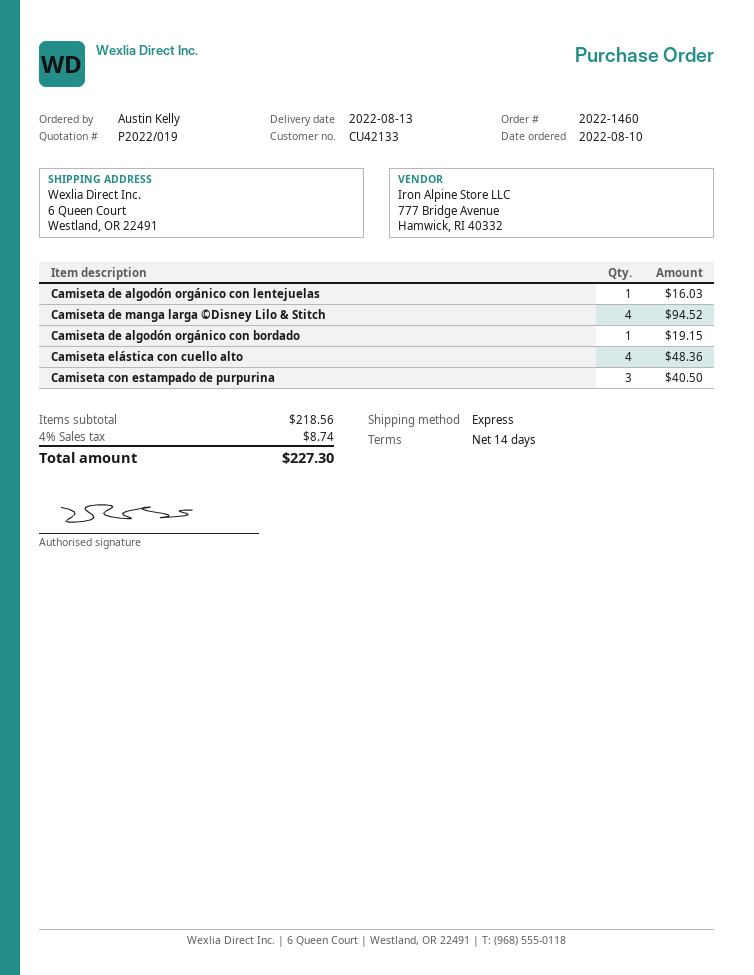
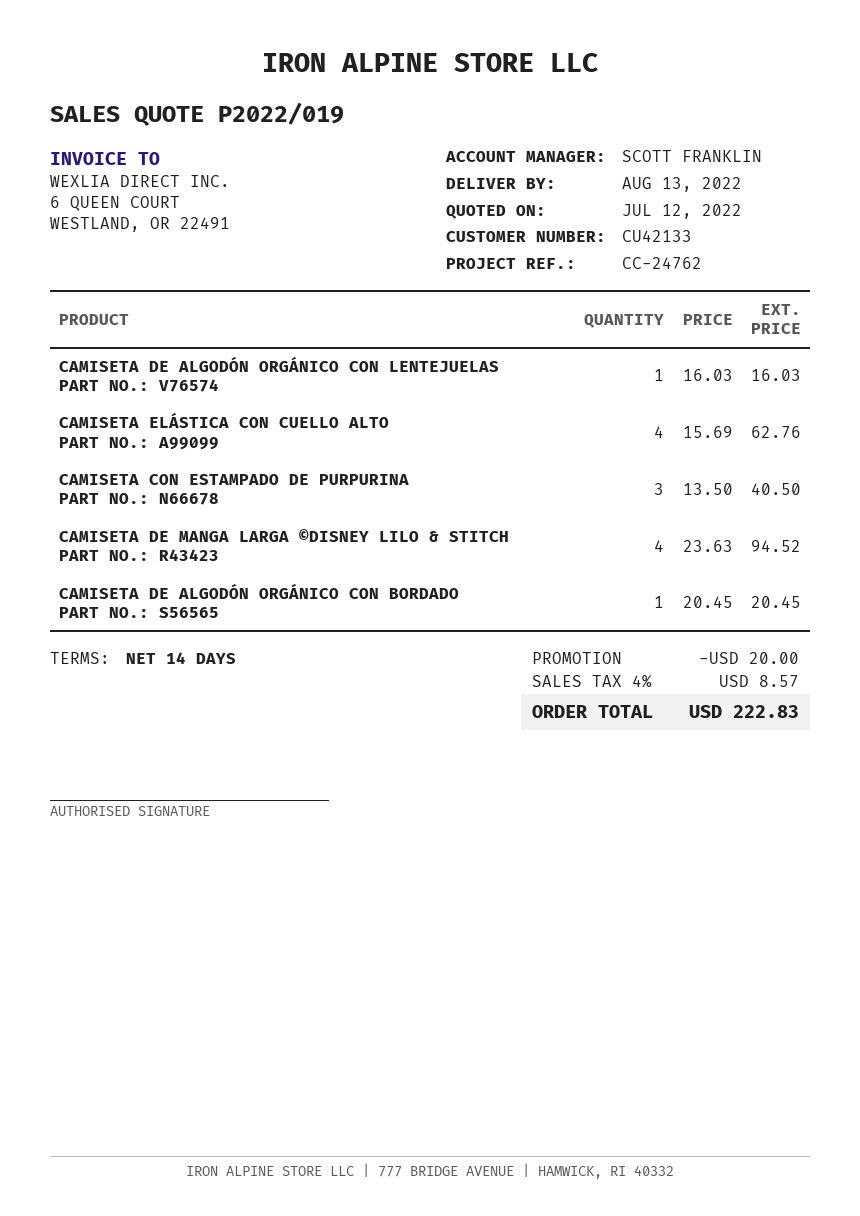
Camiseta de algodón orgánico con bordado: 1 for 19.15 -> 1 for 20.45
Camiseta elástica con cuello alto: 4 for 48.36 -> 4 for 62.76
discount: none -> 20.00
tax: 4% = 8.74 -> 4% = 8.57
total: 227.30 -> 222.83

